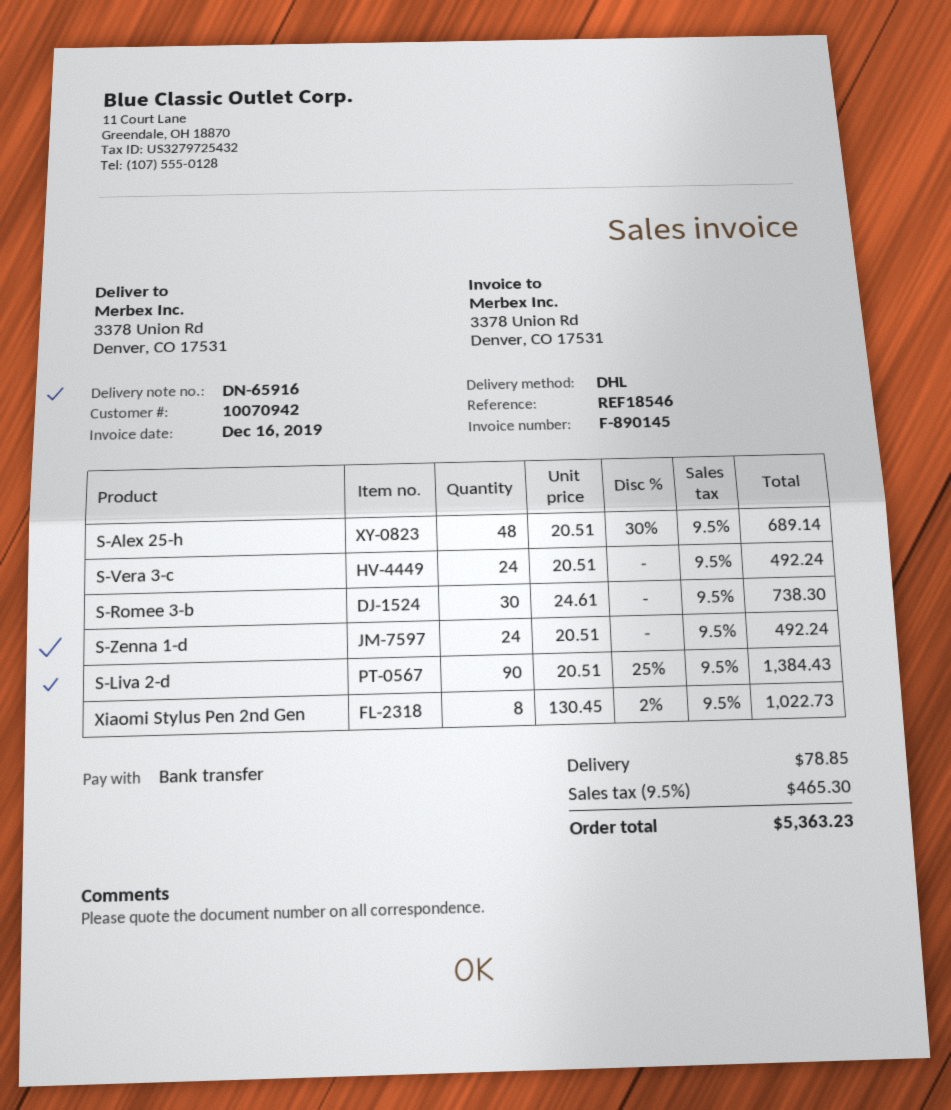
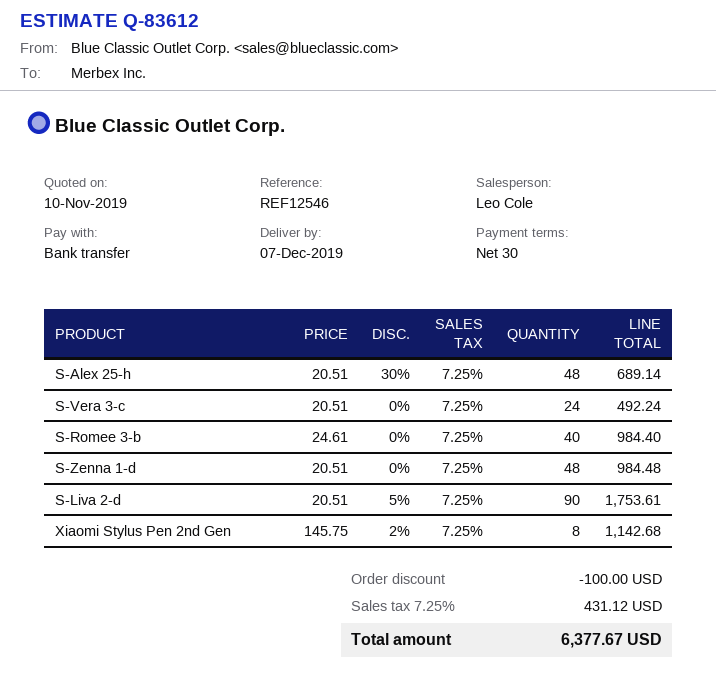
reference: REF18546 -> REF12546
S-Romee 3-b: 30 x 24.61 = 738.30 -> 40 x 24.61 = 984.40
S-Zenna 1-d: 24 x 20.51 = 492.24 -> 48 x 20.51 = 984.48
S-Liva 2-d: 90 x 20.51 - 25% = 1384.43 -> 90 x 20.51 - 5% = 1753.61
Xiaomi Stylus Pen 2nd Gen: 8 x 130.45 - 2% = 1022.73 -> 8 x 145.75 - 2% = 1142.68
discount: none -> 100.00
shipping: 78.85 -> none
tax: 9.5% = 465.30 -> 7.25% = 431.12
total: 5363.23 -> 6377.67

